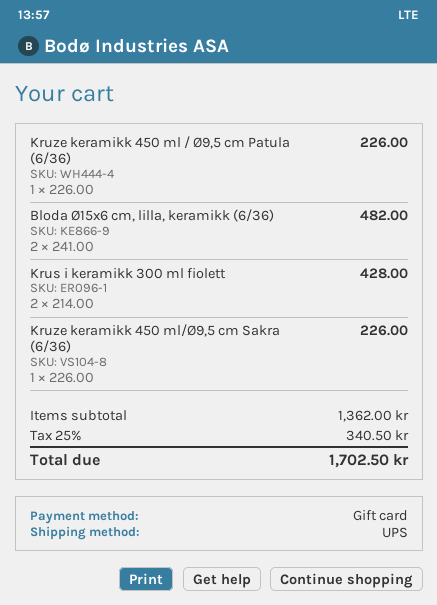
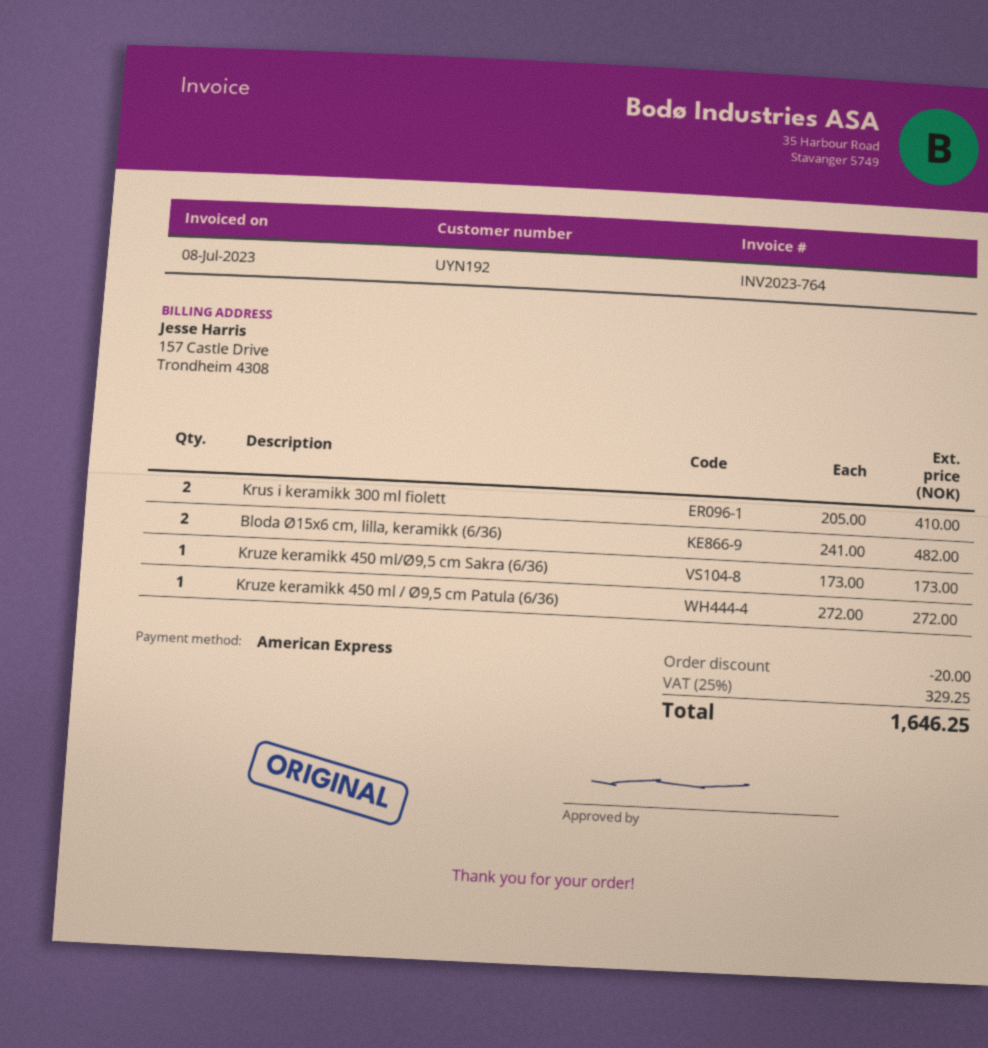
payment method: gift card -> American Express
Kruze keramikk 450 ml / Ø9,5 cm Patula (6/36): 1 x 226.00 = 226.00 -> 1 x 272.00 = 272.00
Krus i keramikk 300 ml fiolett: 2 x 214.00 = 428.00 -> 2 x 205.00 = 410.00
Kruze keramikk 450 ml/Ø9,5 cm Sakra (6/36): 1 x 226.00 = 226.00 -> 1 x 173.00 = 173.00
discount: none -> 20.00
tax: 25% = 340.50 -> 25% = 329.25
total: 1702.50 -> 1646.25

